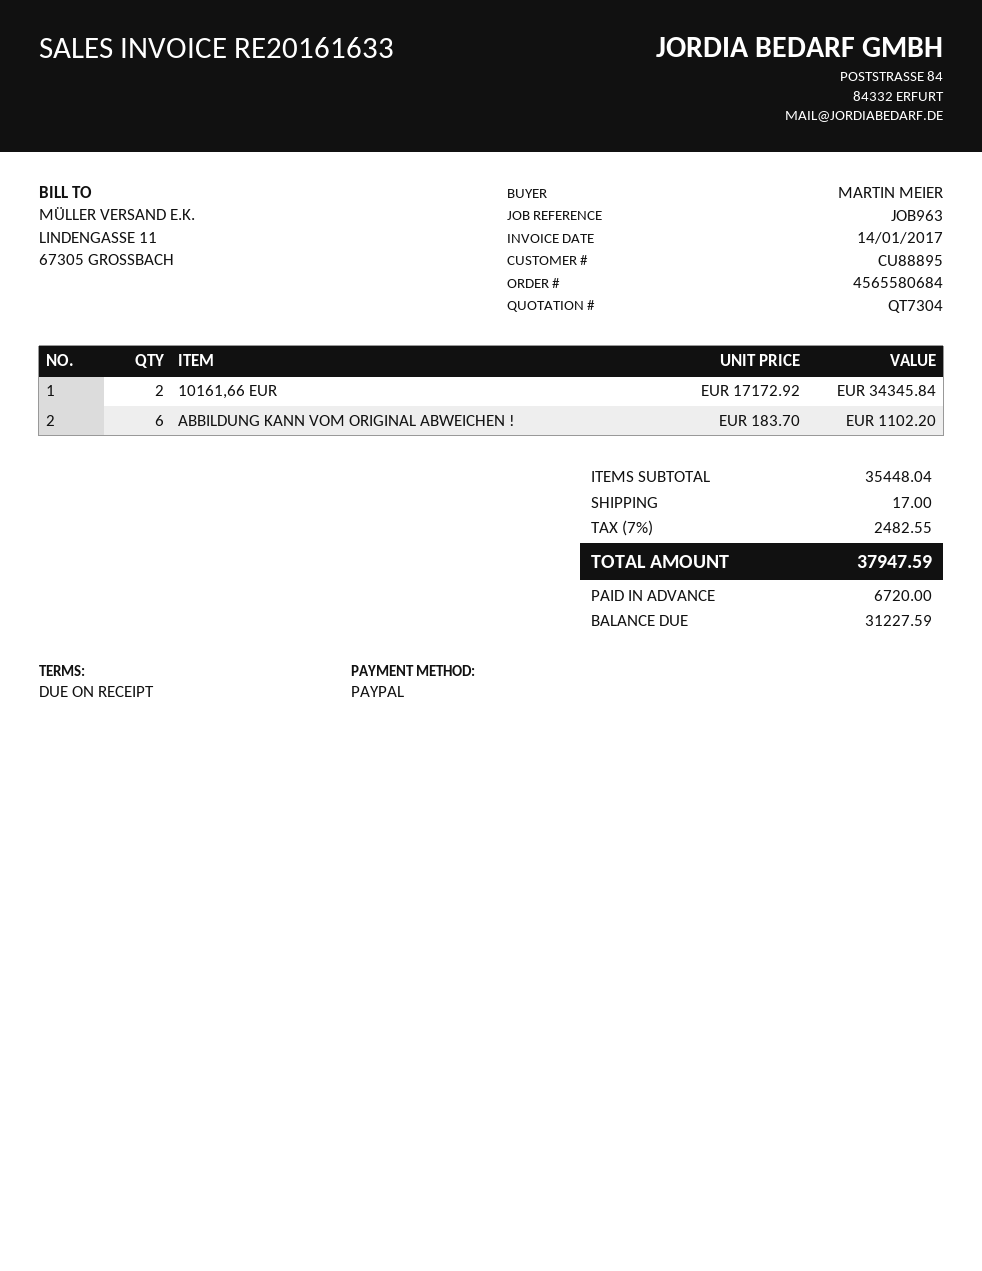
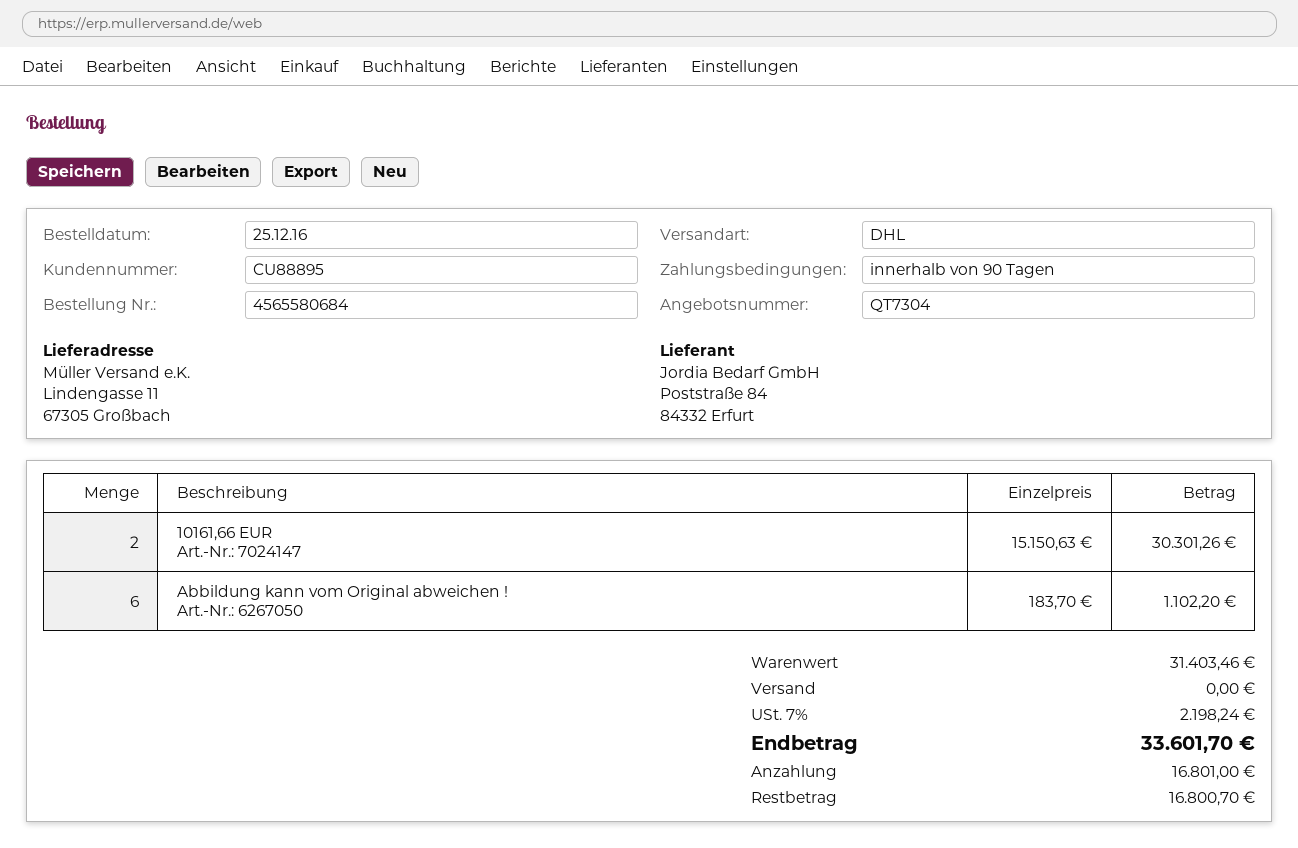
payment terms: on receipt -> 90 days
10161,66 EUR: 2 x 17172.92 = 34345.84 -> 2 x 15150.63 = 30301.26
subtotal: 35448.04 -> 31403.46
shipping: 17.00 -> 0.00
tax: 7% = 2482.55 -> 7% = 2198.24
total: 37947.59 -> 33601.70
deposit: 6720.00 -> 16801.00
balance: 31227.59 -> 16800.70

